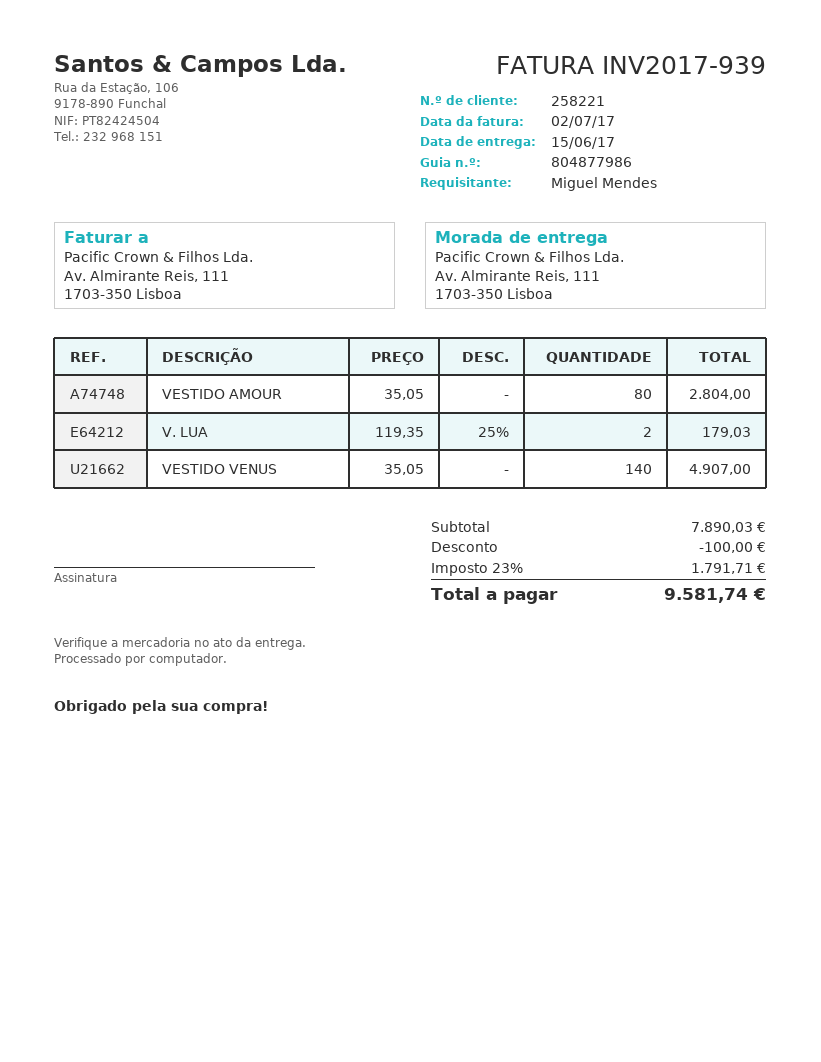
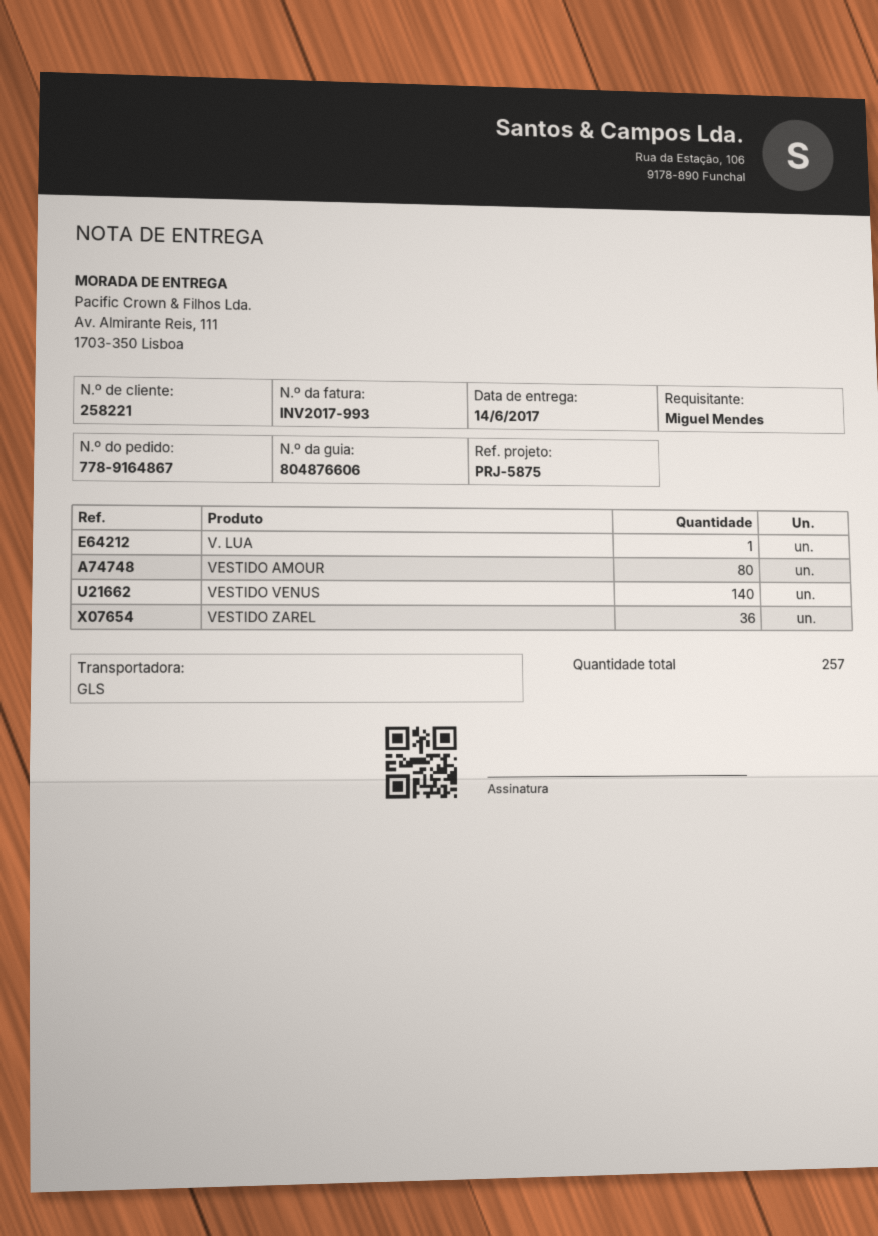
delivery note number: 804877986 -> 804876606
delivery date: 2017-06-15 -> 2017-06-14
invoice number: INV2017-939 -> INV2017-993
V. LUA: 2 -> 1
VESTIDO ZAREL: none -> 36

